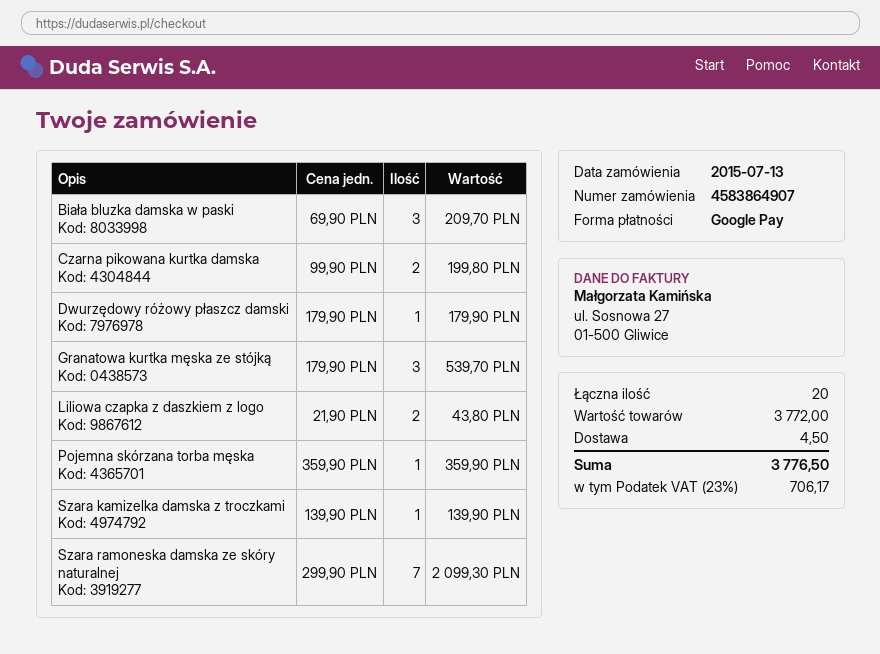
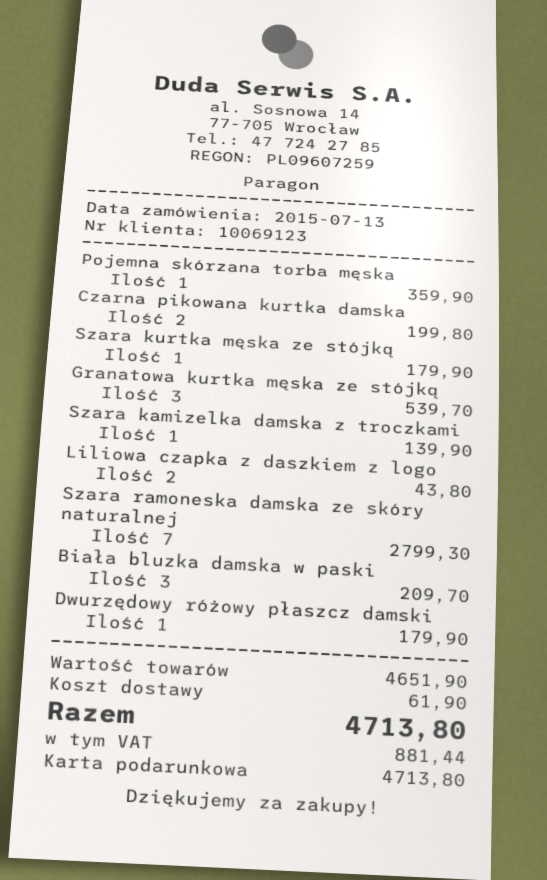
payment method: Google Pay -> gift card
Szara ramoneska damska ze skóry naturalnej: 7 for 2099.30 -> 7 for 2799.30
Szara kurtka męska ze stójką: none -> 1 for 179.90
subtotal: 3772.00 -> 4651.90
shipping: 4.50 -> 61.90
tax: 706.17 -> 881.44
total: 3776.50 -> 4713.80

